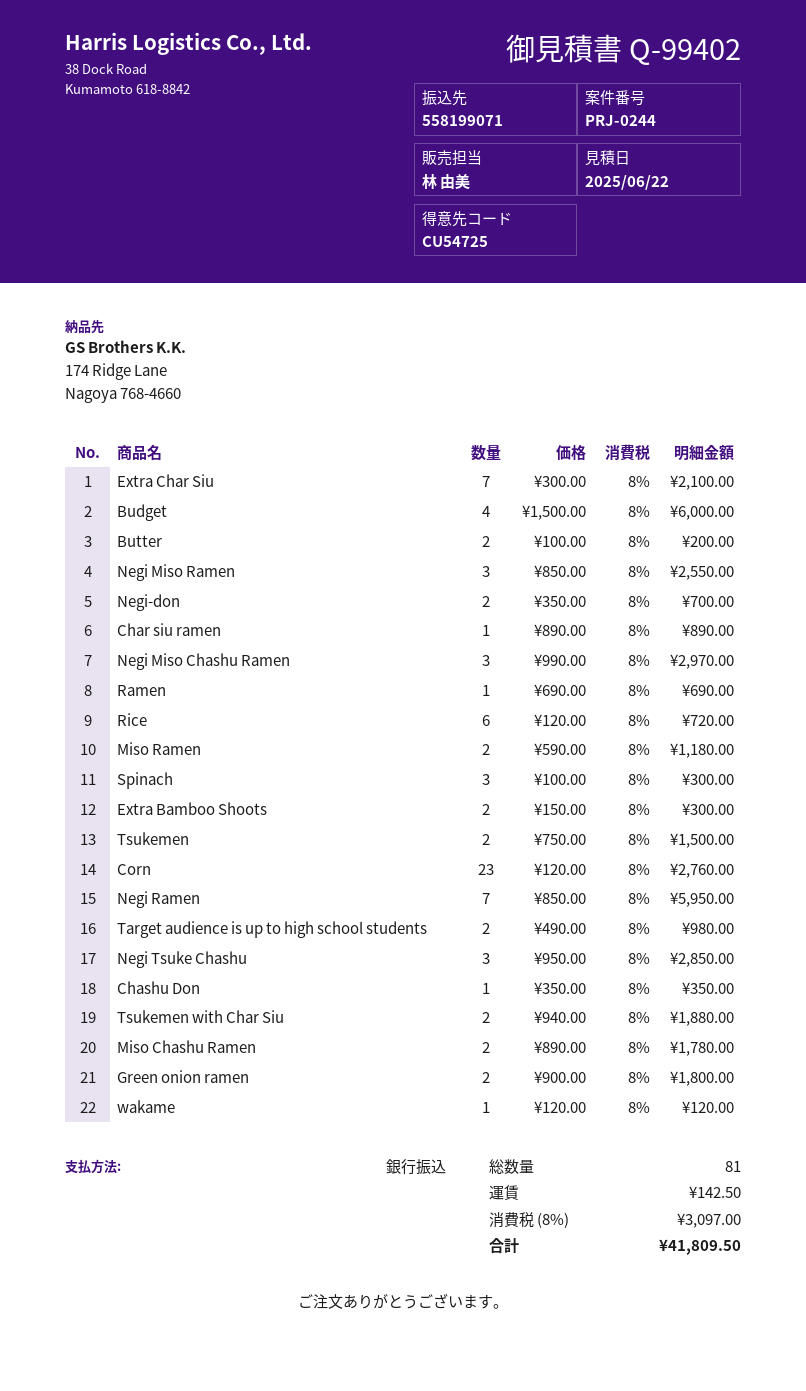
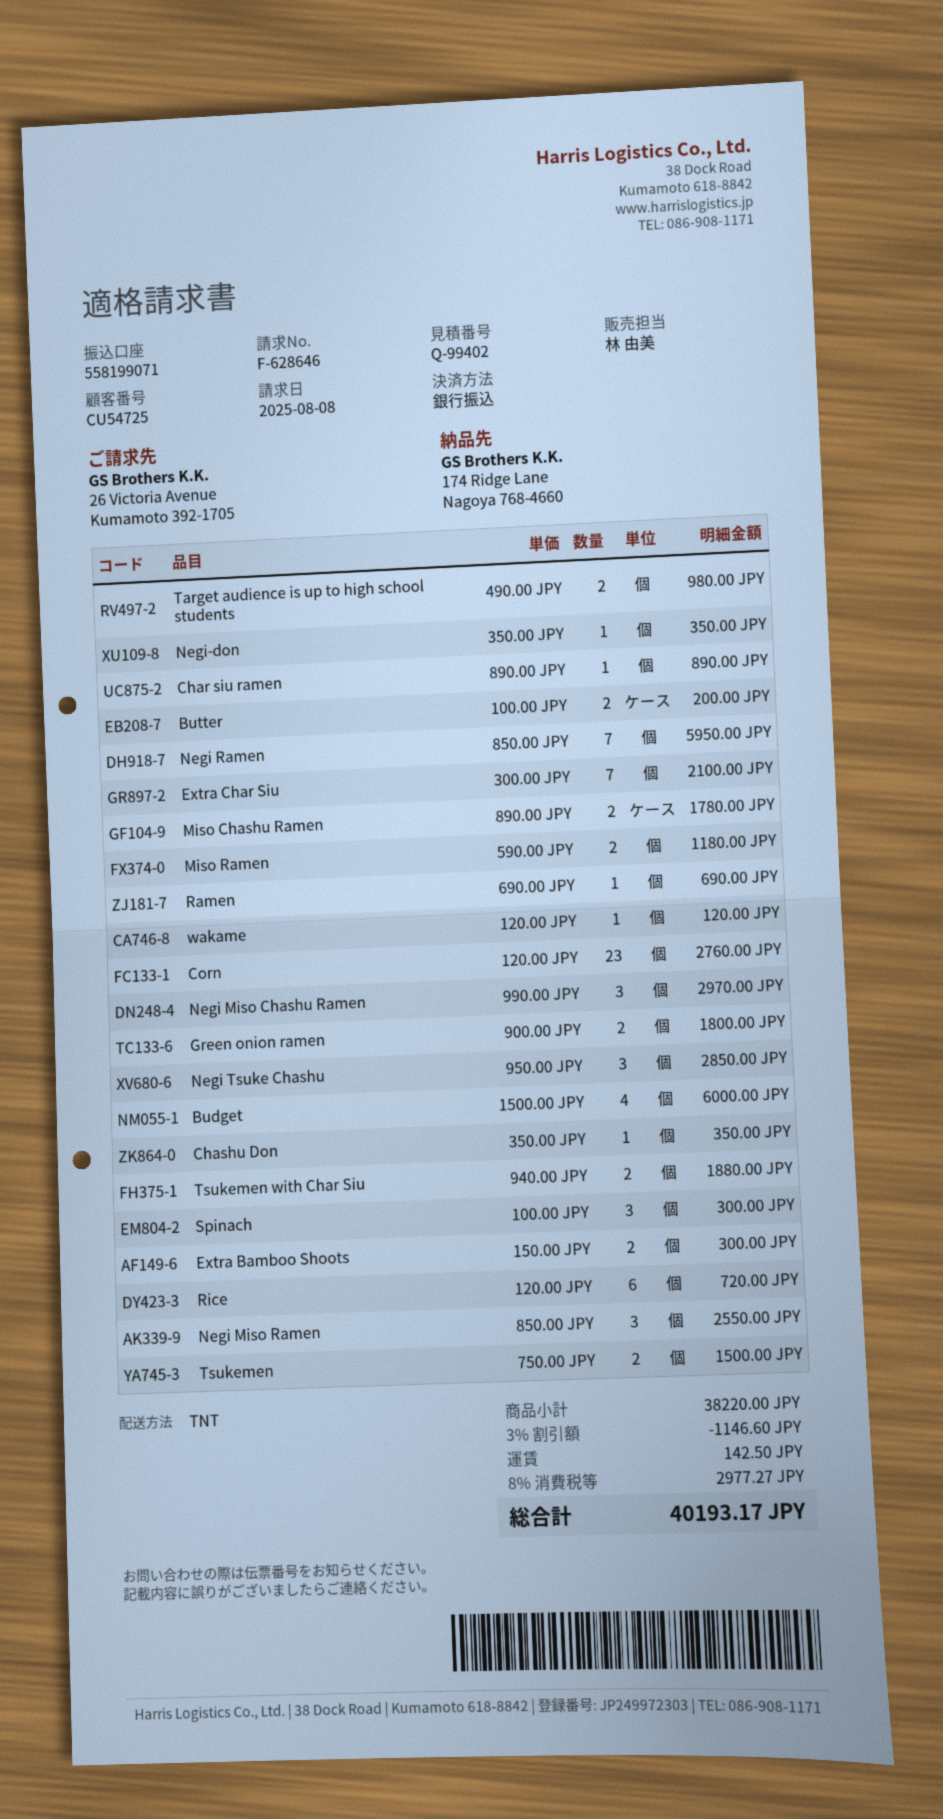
Negi-don: 2 x 350.00 = 700.00 -> 1 x 350.00 = 350.00
discount: none -> 3% = 1146.60
tax: 8% = 3097.00 -> 8% = 2977.27
total: 41809.50 -> 40193.17

